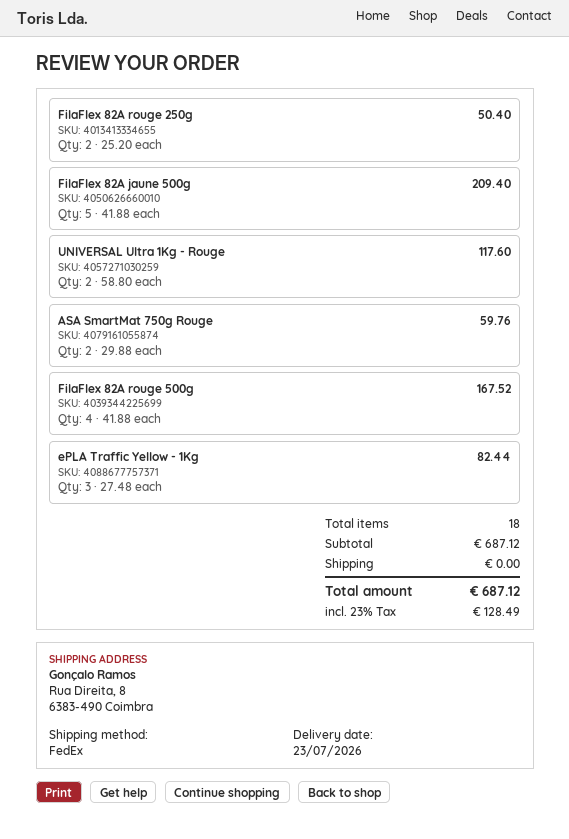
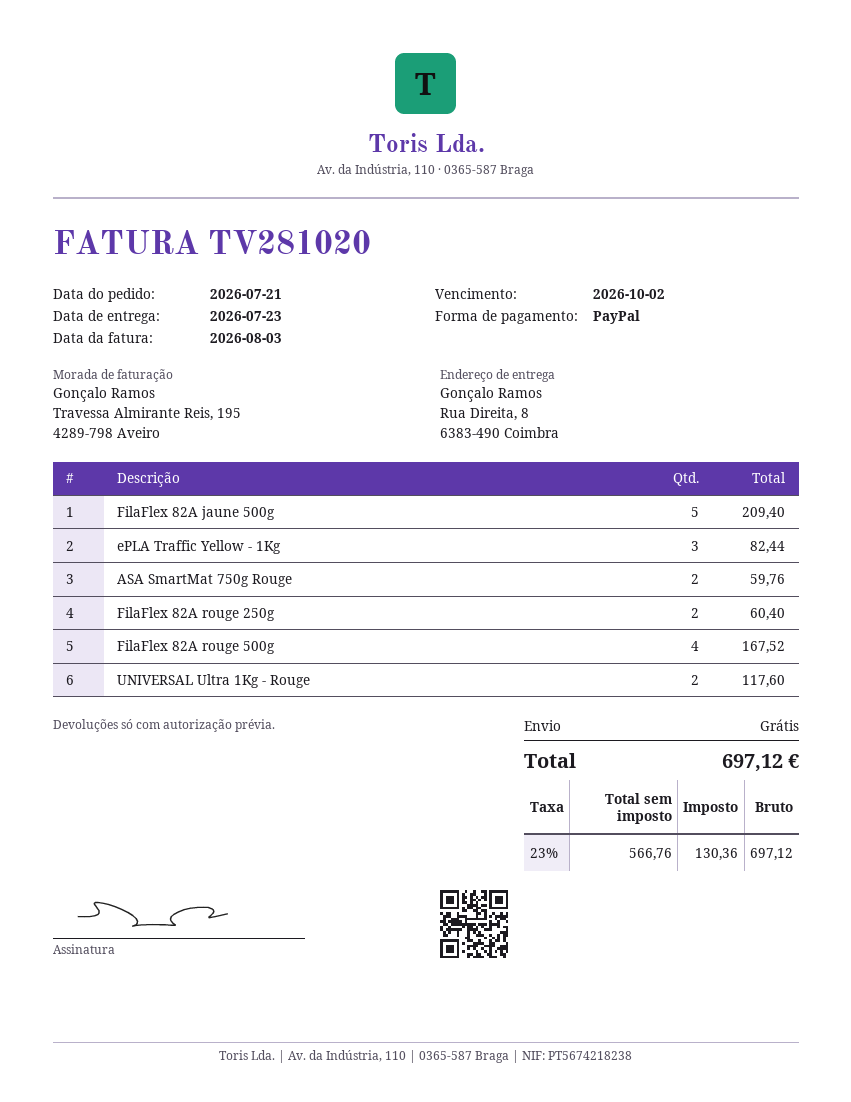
FilaFlex 82A rouge 250g: 2 for 50.40 -> 2 for 60.40
tax: 23% = 128.49 -> 23% = 130.36
total: 687.12 -> 697.12

